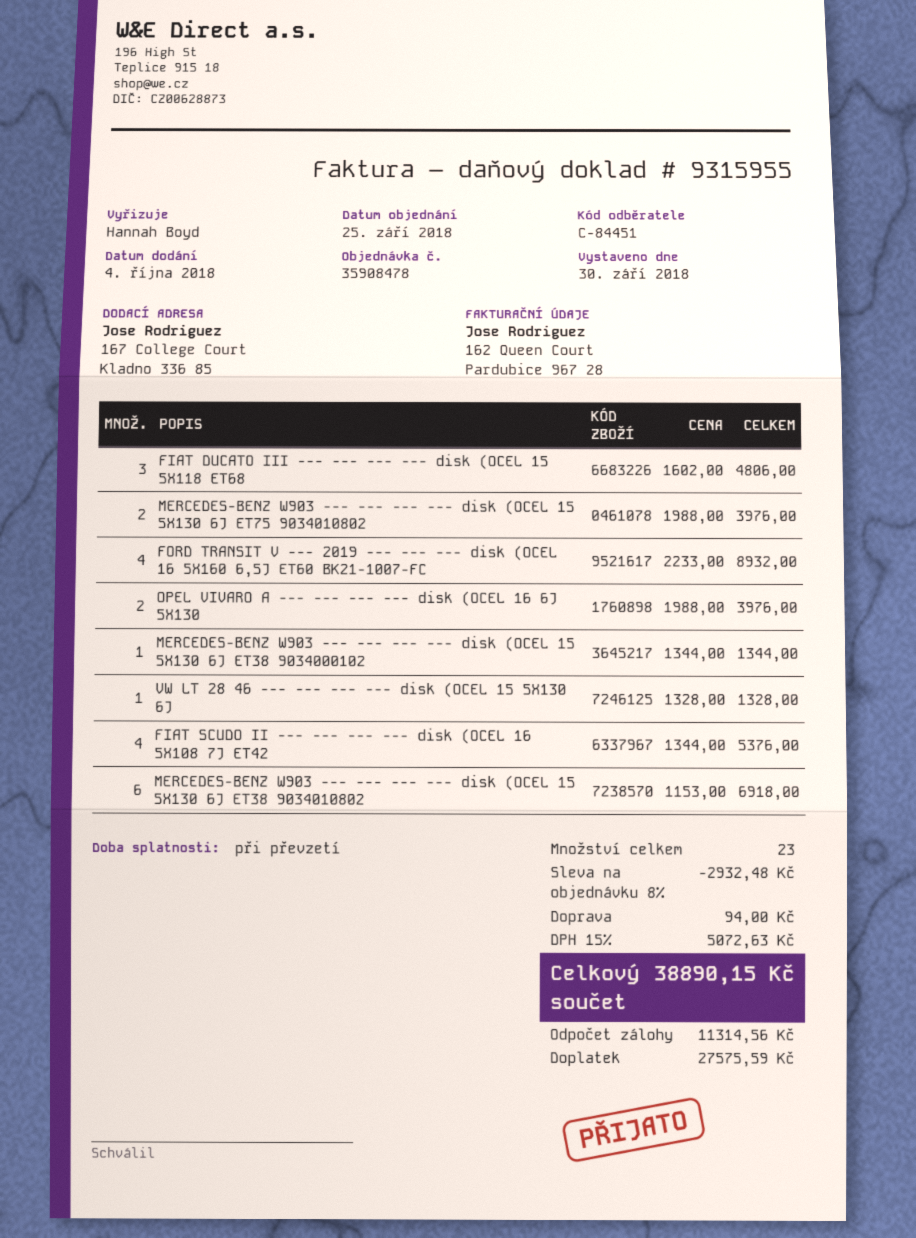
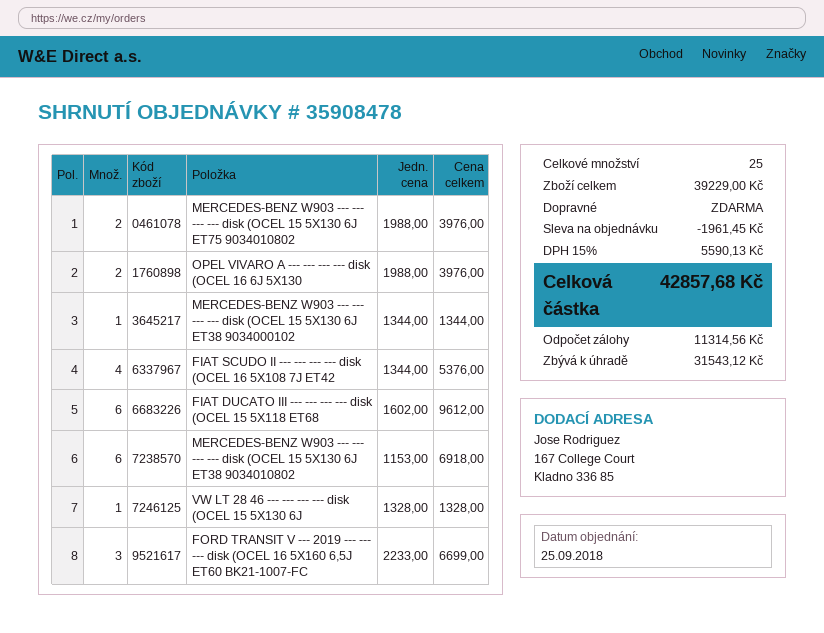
FIAT DUCATO III --- --- --- --- disk (OCEL 15 5X118 ET68: 3 x 1602.00 = 4806.00 -> 6 x 1602.00 = 9612.00
FORD TRANSIT V --- 2019 --- --- --- disk (OCEL 16 5X160 6,5J ET60 BK21-1007-FC: 4 x 2233.00 = 8932.00 -> 3 x 2233.00 = 6699.00
total quantity: 23 -> 25
discount: 2932.48 -> 1961.45
shipping: 94.00 -> 0.00
tax: 15% = 5072.63 -> 15% = 5590.13
total: 38890.15 -> 42857.68
balance: 27575.59 -> 31543.12

